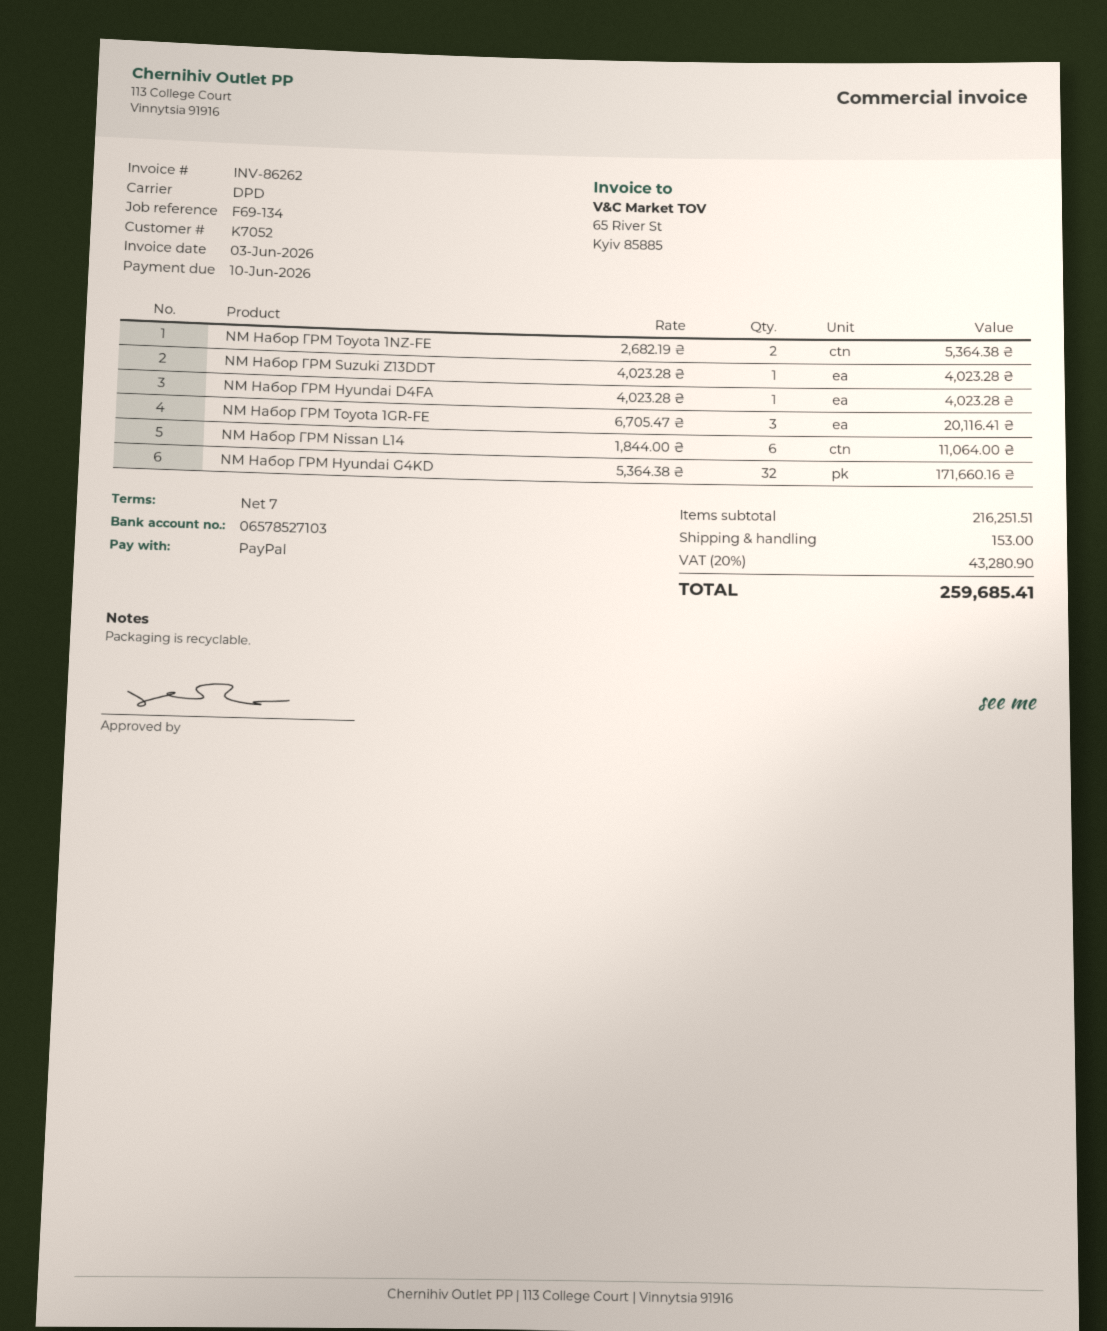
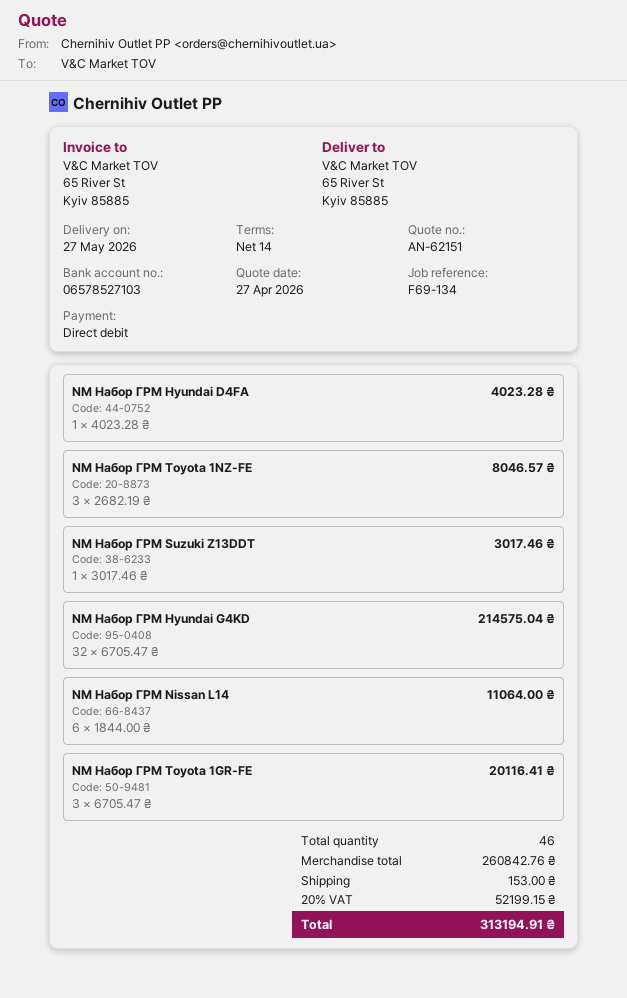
payment terms: 7 days -> 14 days
payment method: PayPal -> direct debit
NM Набор ГРМ Toyota 1NZ-FE: 2 x 2682.19 = 5364.38 -> 3 x 2682.19 = 8046.57
NM Набор ГРМ Suzuki Z13DDT: 1 x 4023.28 = 4023.28 -> 1 x 3017.46 = 3017.46
NM Набор ГРМ Hyundai G4KD: 32 x 5364.38 = 171660.16 -> 32 x 6705.47 = 214575.04
subtotal: 216251.51 -> 260842.76
tax: 20% = 43280.90 -> 20% = 52199.15
total: 259685.41 -> 313194.91

